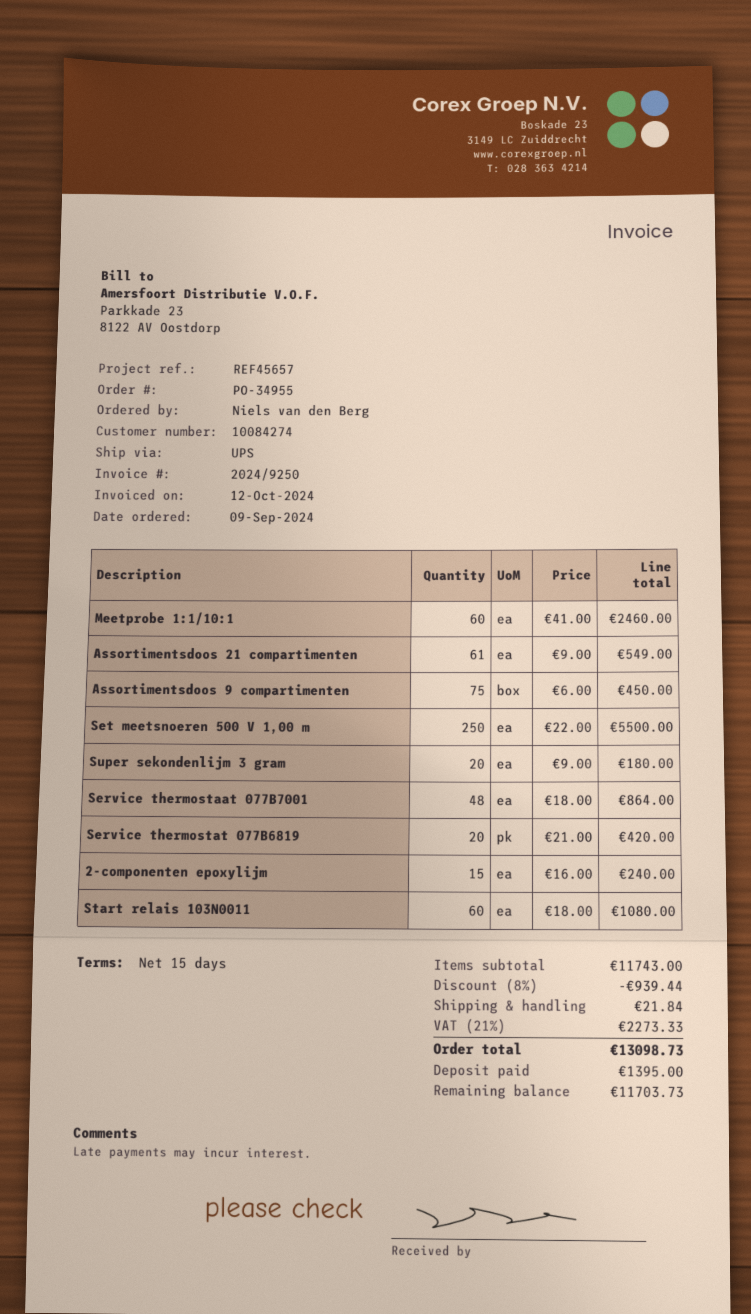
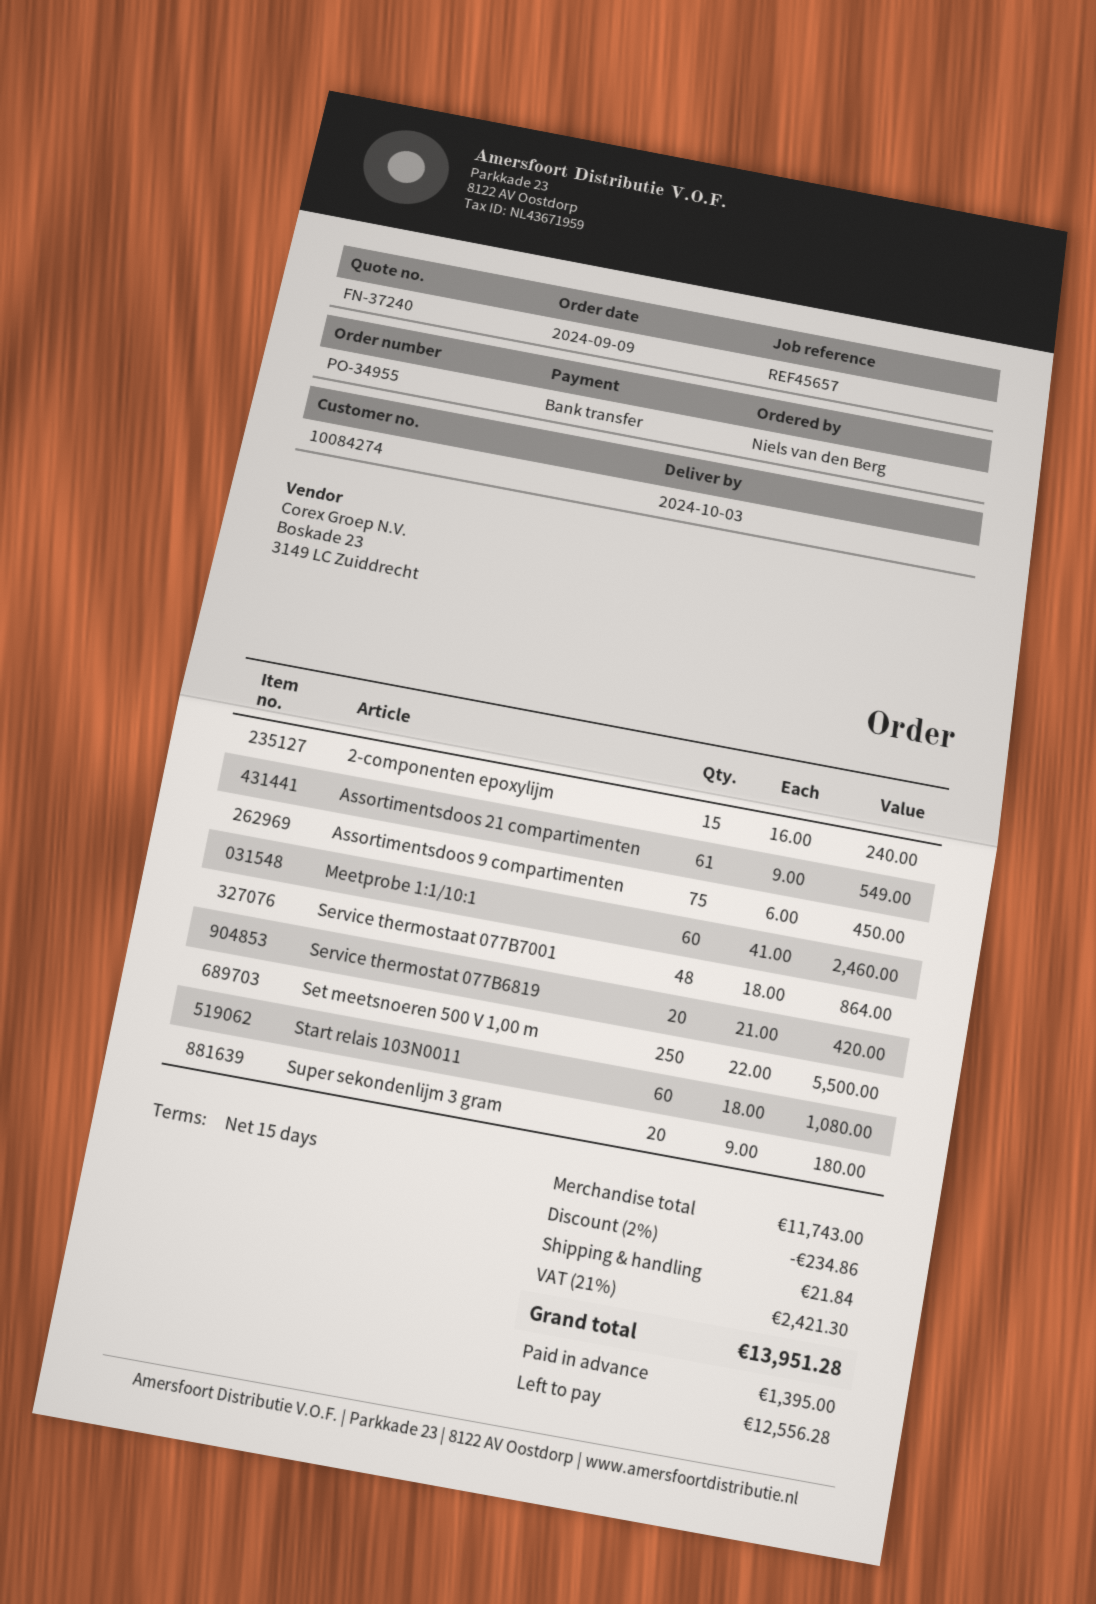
discount: 8% = 939.44 -> 2% = 234.86
tax: 21% = 2273.33 -> 21% = 2421.30
total: 13098.73 -> 13951.28
balance: 11703.73 -> 12556.28

